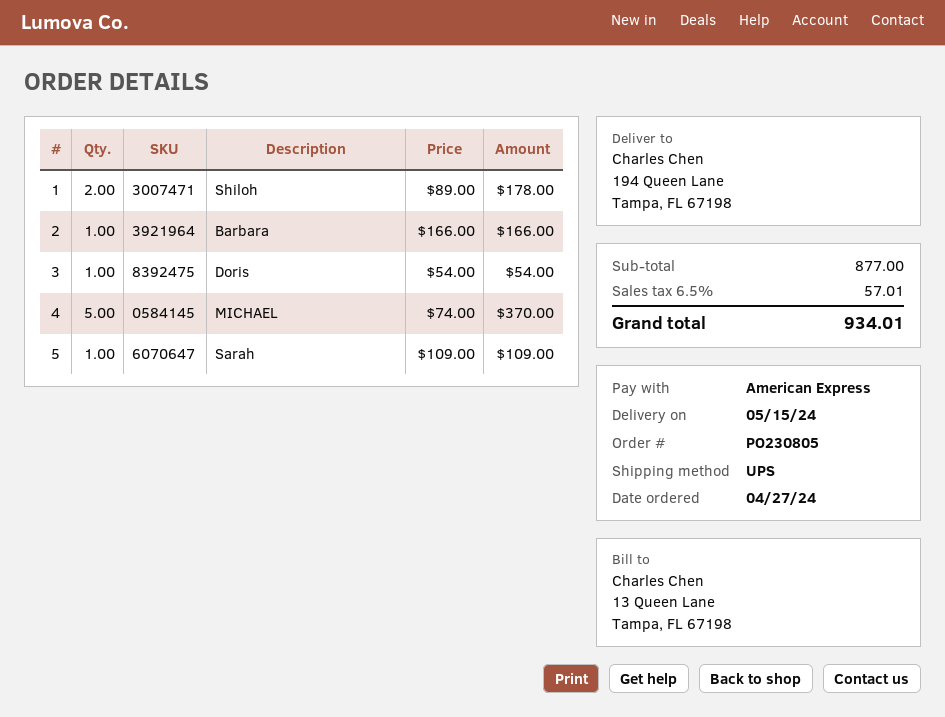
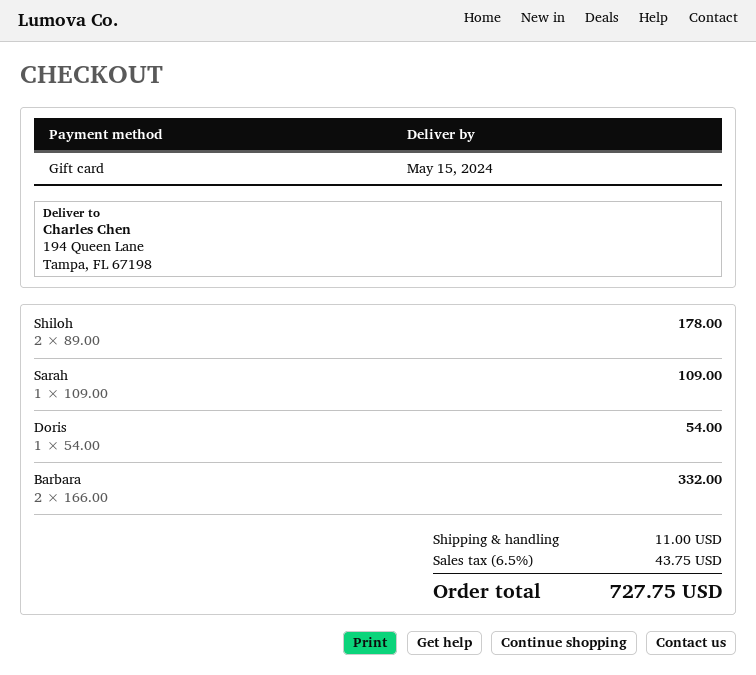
payment method: American Express -> gift card
Barbara: 1 x 166.00 = 166.00 -> 2 x 166.00 = 332.00
MICHAEL: 5 x 74.00 = 370.00 -> none
shipping: none -> 11.00
tax: 6.5% = 57.01 -> 6.5% = 43.75
total: 934.01 -> 727.75

